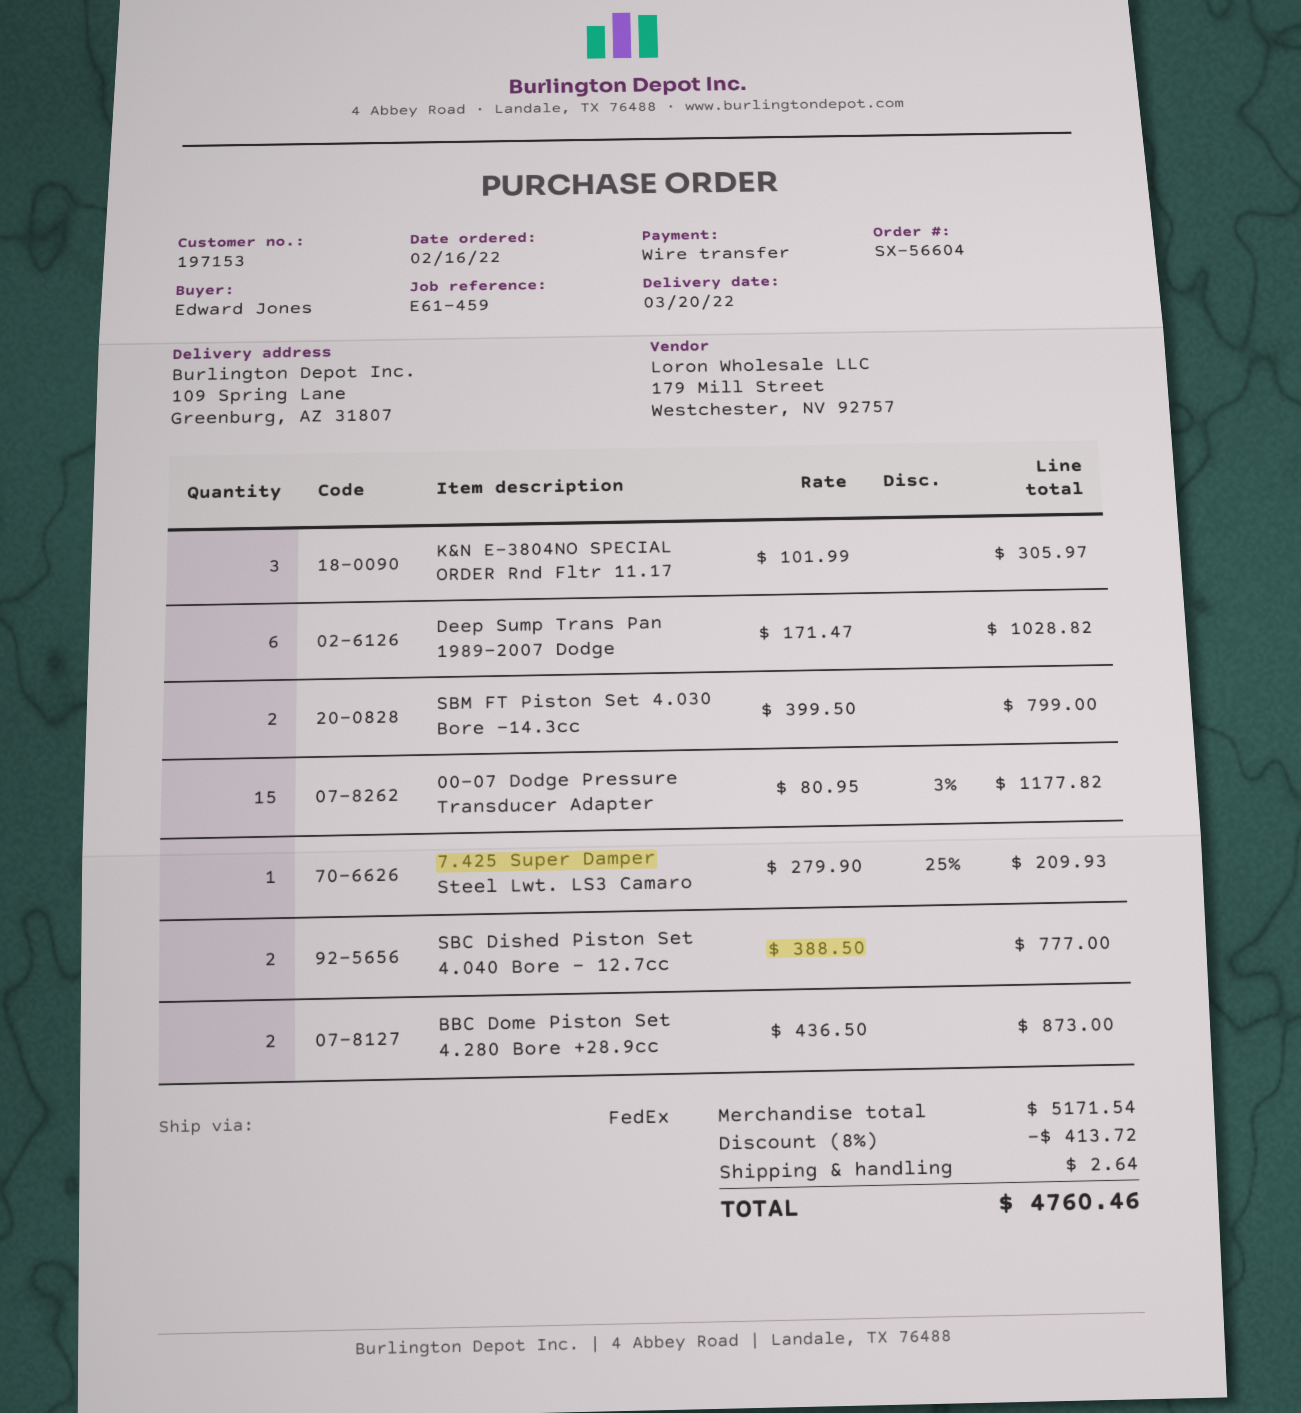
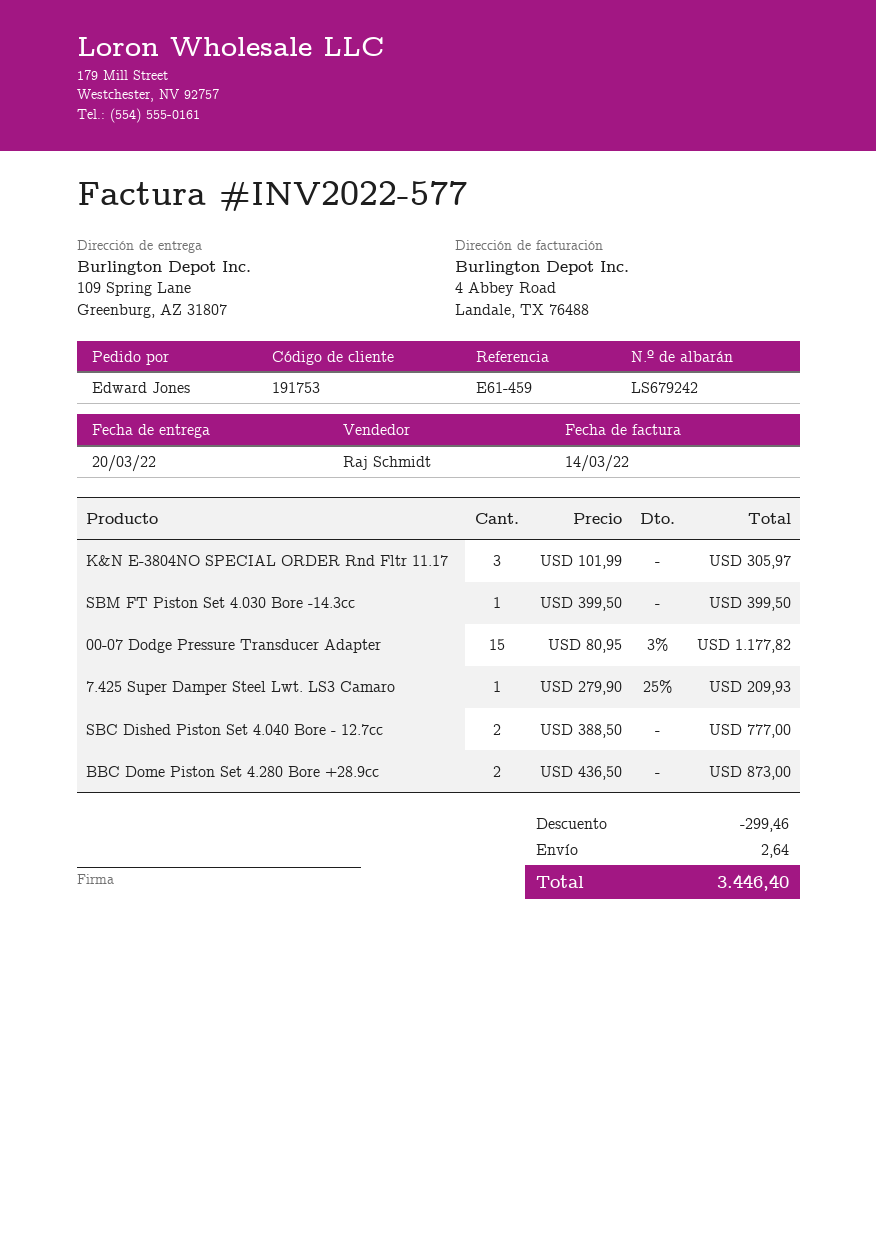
customer number: 197153 -> 191753
Deep Sump Trans Pan 1989-2007 Dodge: 6 x 171.47 = 1028.82 -> none
SBM FT Piston Set 4.030 Bore -14.3cc: 2 x 399.50 = 799.00 -> 1 x 399.50 = 399.50
discount: 413.72 -> 299.46
total: 4760.46 -> 3446.40

